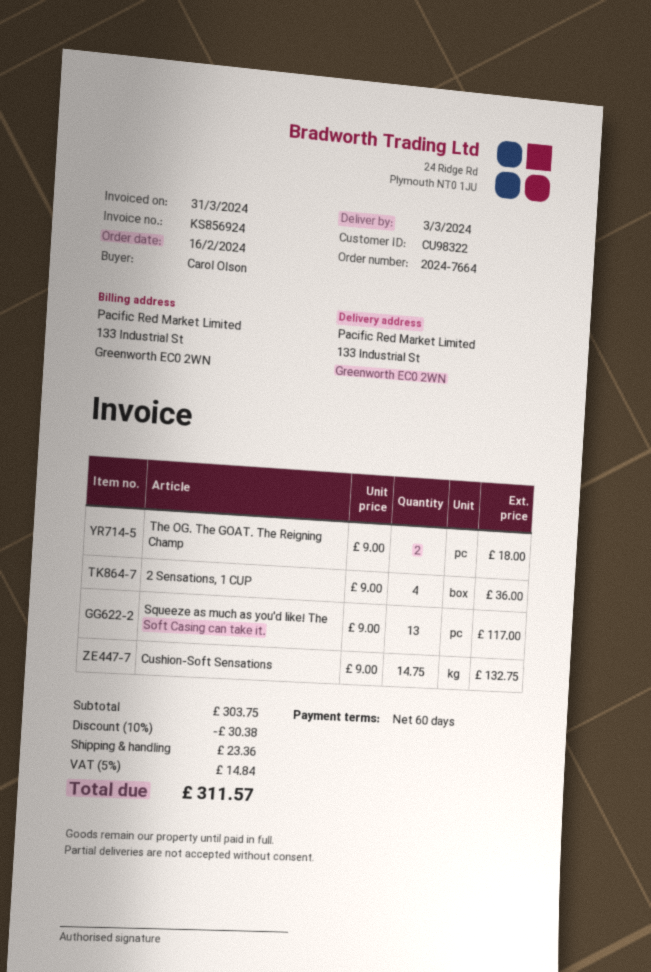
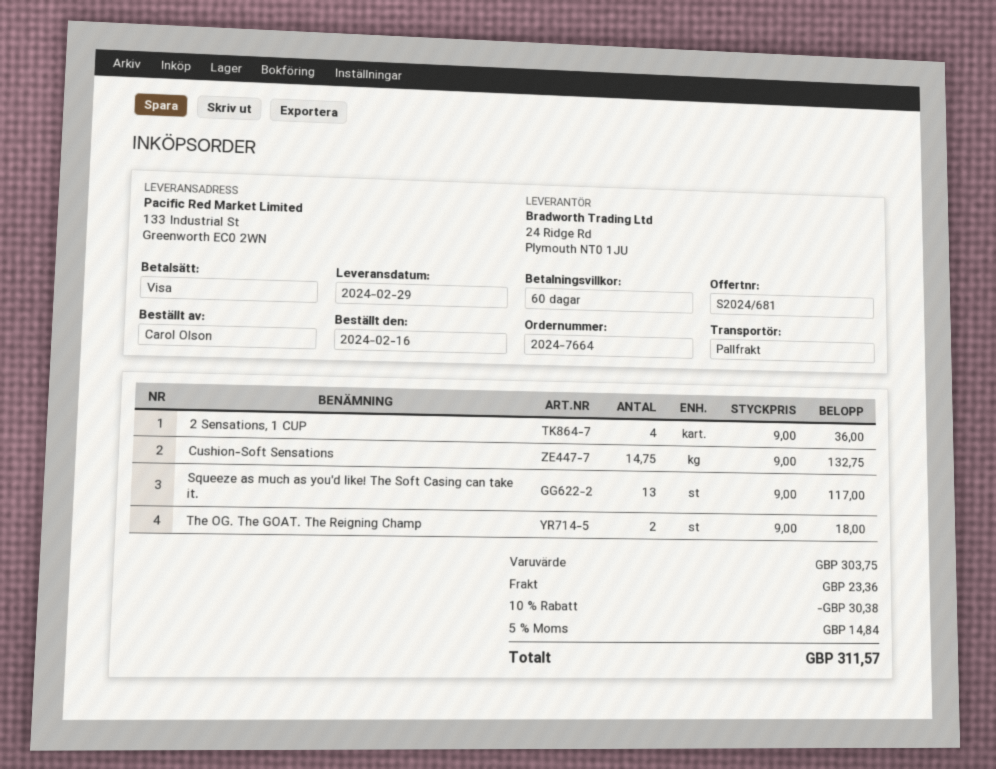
delivery date: 2024-03-03 -> 2024-02-29

